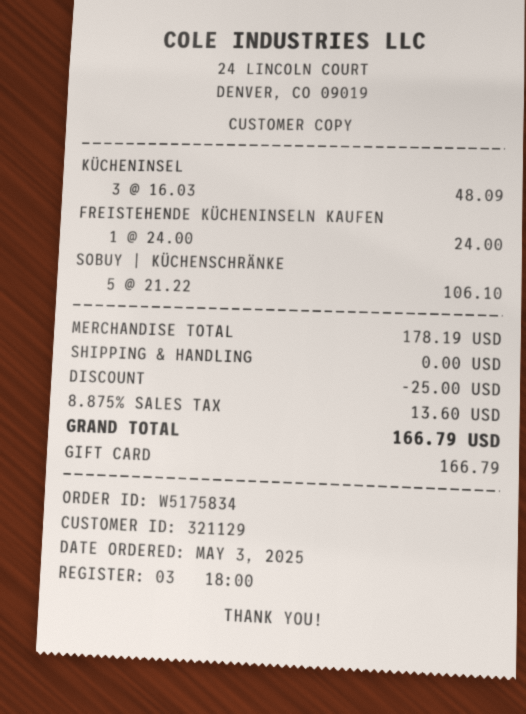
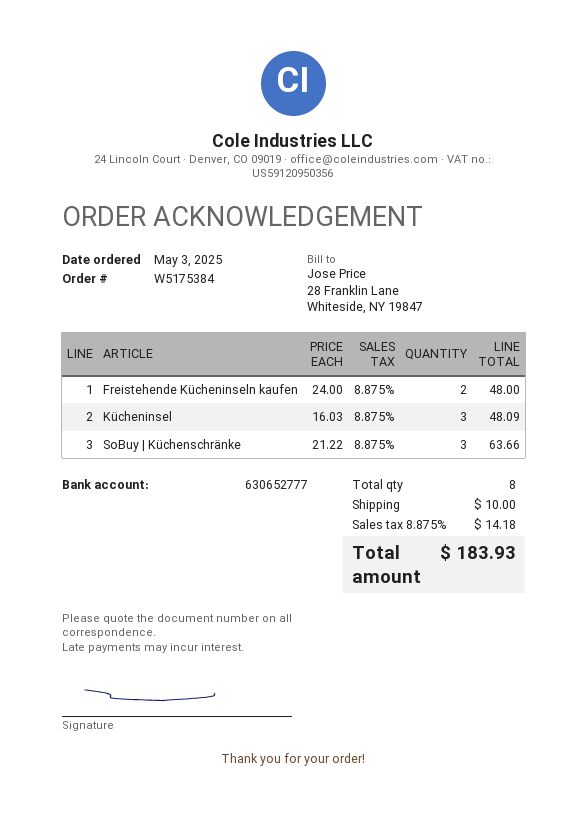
order number: W5175834 -> W5175384
FREISTEHENDE KÜCHENINSELN KAUFEN: 1 x 24.00 = 24.00 -> 2 x 24.00 = 48.00
SOBUY | KÜCHENSCHRÄNKE: 5 x 21.22 = 106.10 -> 3 x 21.22 = 63.66
discount: 25.00 -> none
shipping: 0.00 -> 10.00
tax: 8.875% = 13.60 -> 8.875% = 14.18
total: 166.79 -> 183.93

